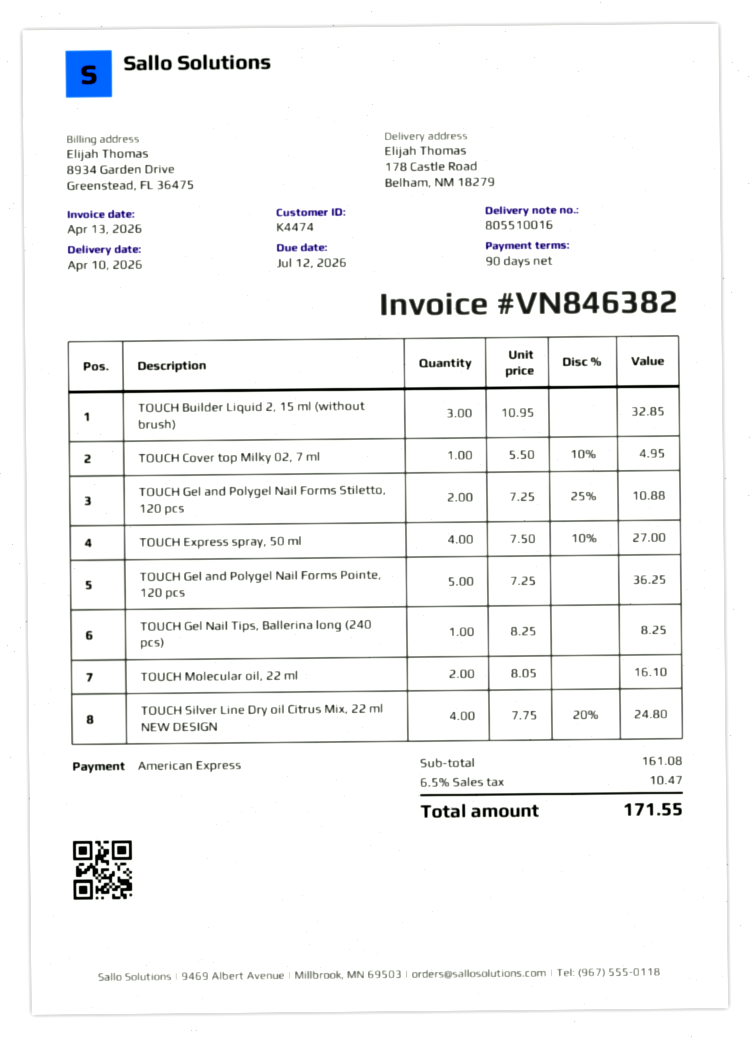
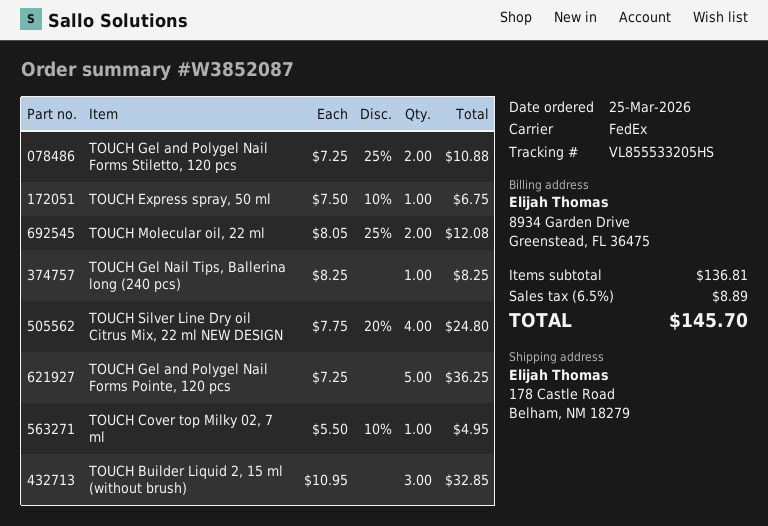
TOUCH Express spray, 50 ml: 4 x 7.50 - 10% = 27.00 -> 1 x 7.50 - 10% = 6.75
TOUCH Molecular oil, 22 ml: 2 x 8.05 = 16.10 -> 2 x 8.05 - 25% = 12.08
subtotal: 161.08 -> 136.81
tax: 6.5% = 10.47 -> 6.5% = 8.89
total: 171.55 -> 145.70

